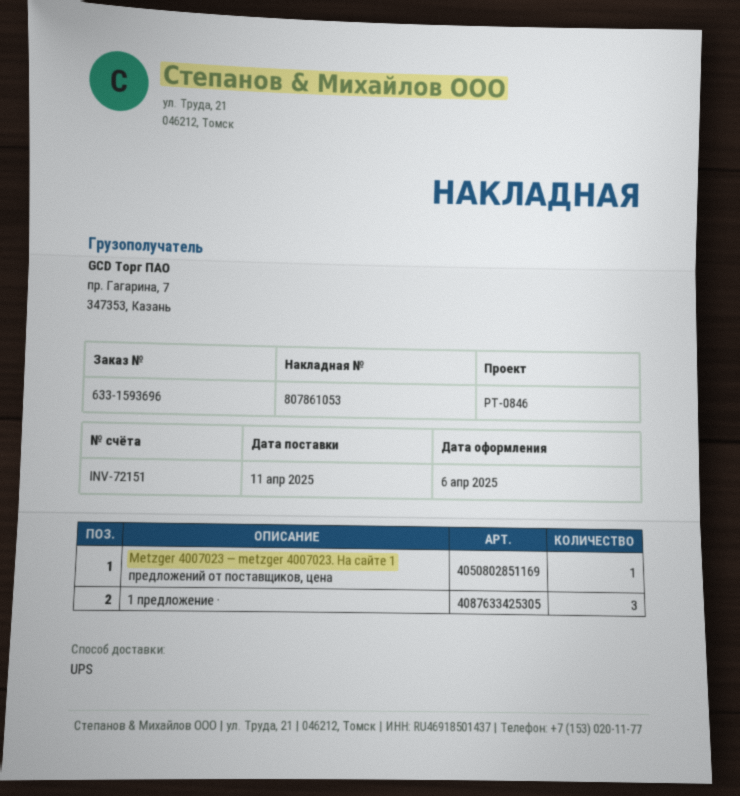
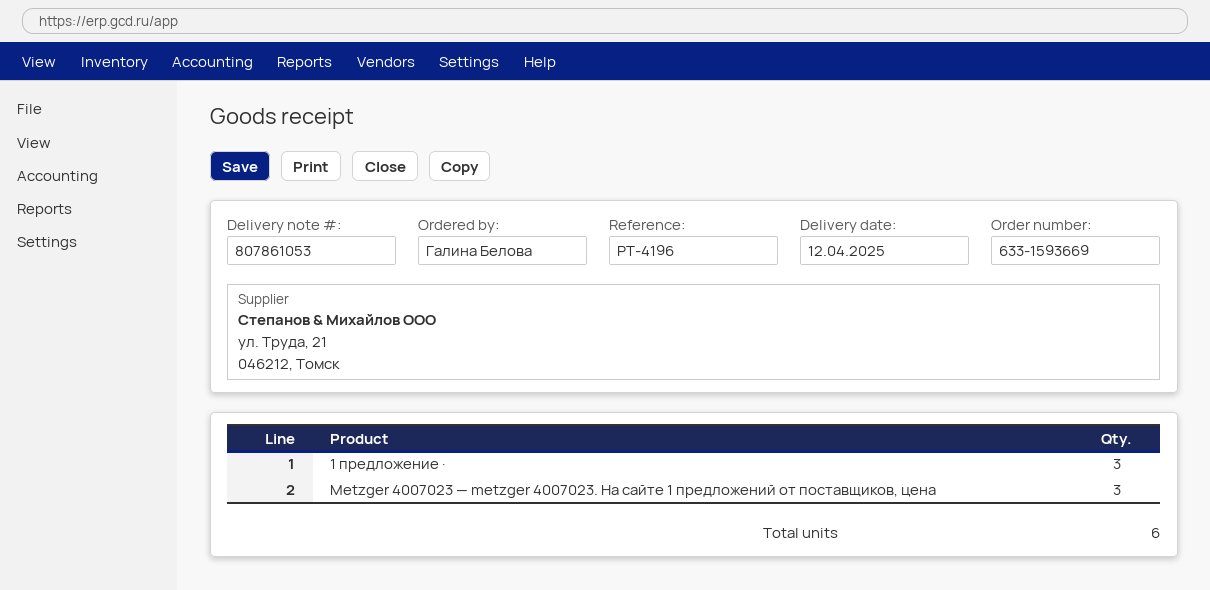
order number: 633-1593696 -> 633-1593669
delivery date: 2025-04-11 -> 2025-04-12
reference: PT-0846 -> PT-4196
Metzger 4007023 — metzger 4007023. На сайте 1 предложений от поставщиков, цена: 1 -> 3

